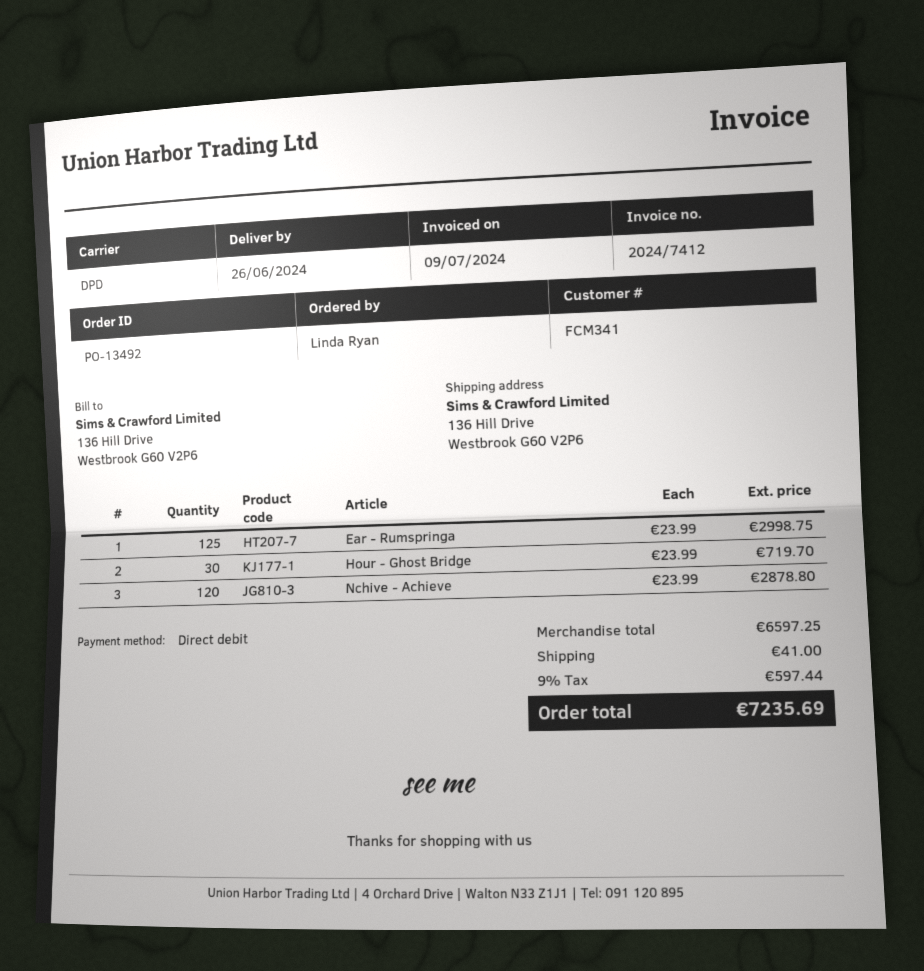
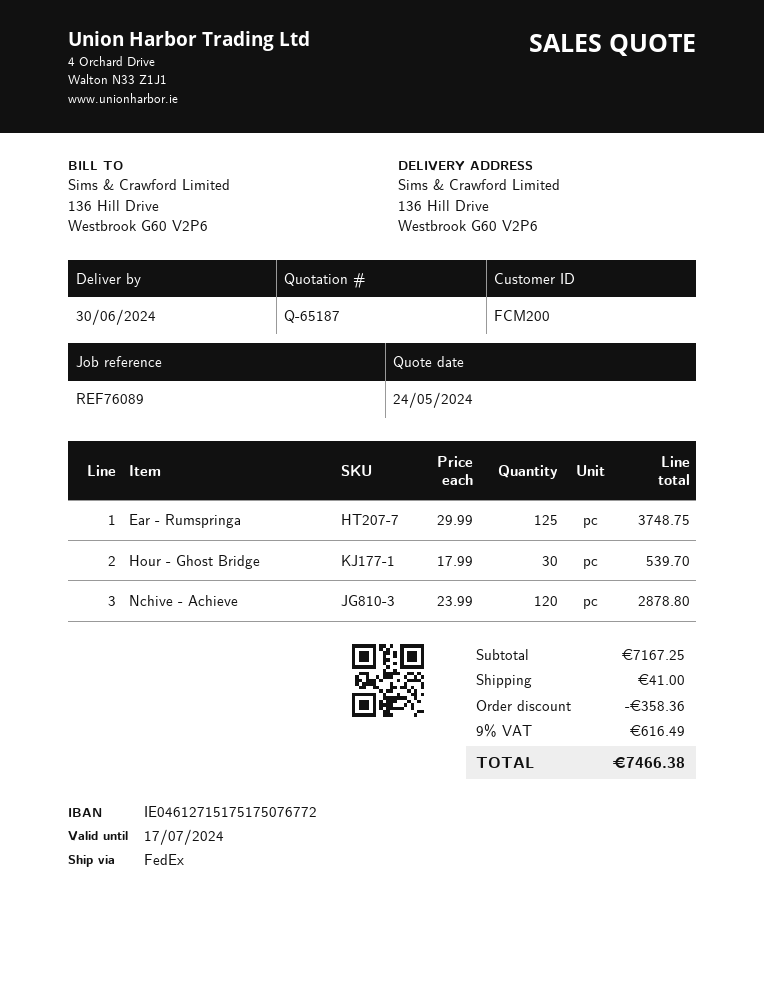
delivery date: 2024-06-26 -> 2024-06-30
customer number: FCM341 -> FCM200
shipping method: DPD -> FedEx
Ear - Rumspringa: 125 x 23.99 = 2998.75 -> 125 x 29.99 = 3748.75
Hour - Ghost Bridge: 30 x 23.99 = 719.70 -> 30 x 17.99 = 539.70
subtotal: 6597.25 -> 7167.25
discount: none -> 358.36
tax: 9% = 597.44 -> 9% = 616.49
total: 7235.69 -> 7466.38

